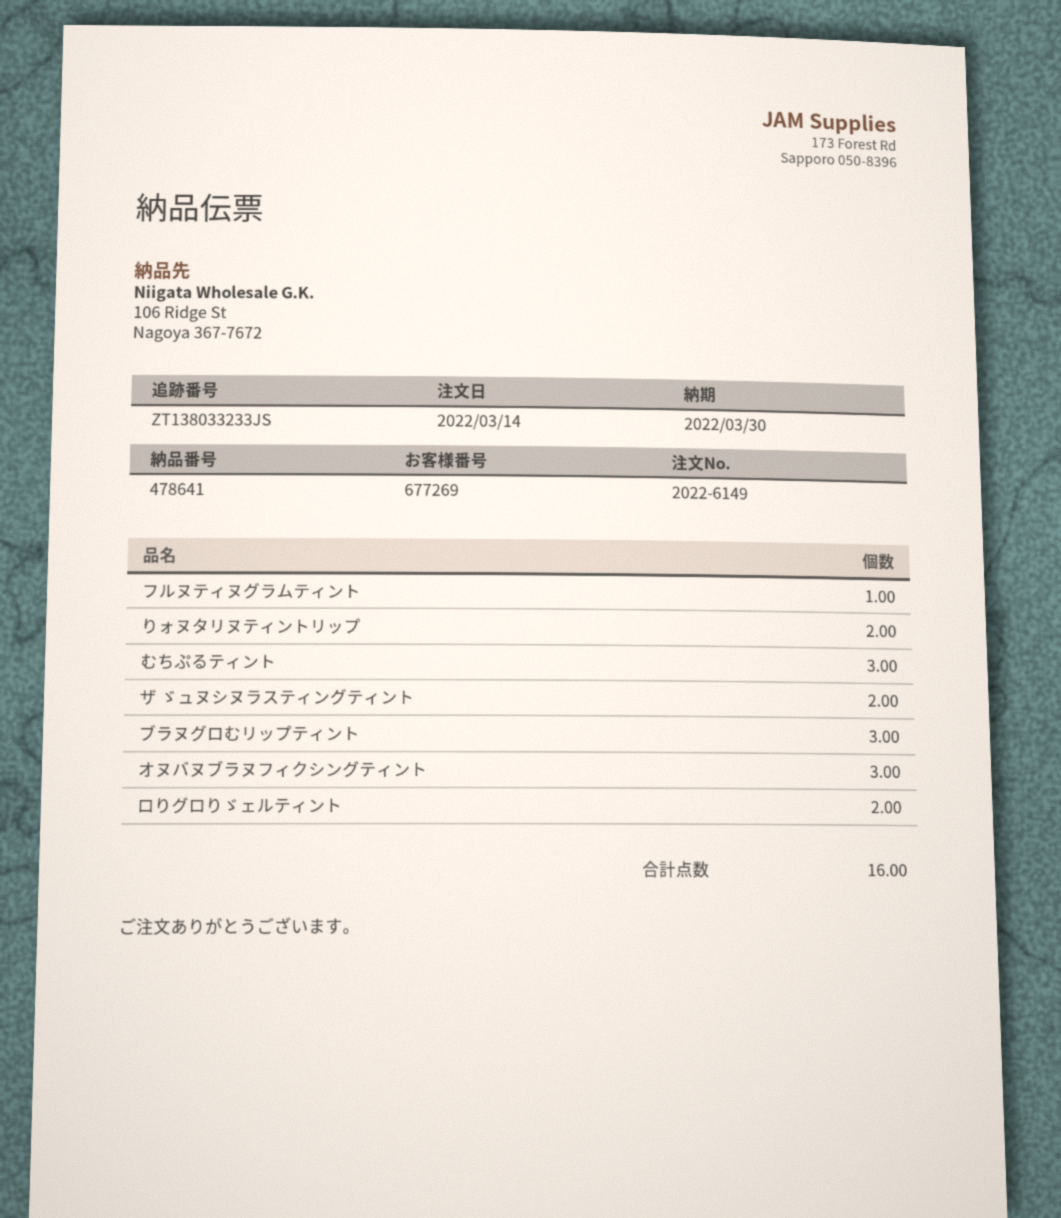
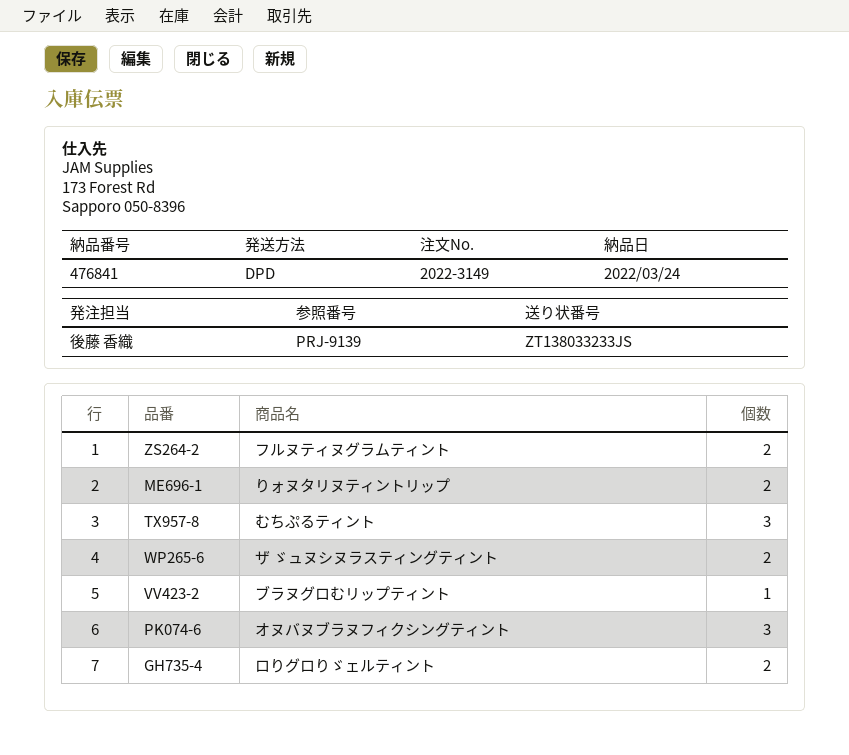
order number: 2022-6149 -> 2022-3149
delivery note number: 478641 -> 476841
delivery date: 2022-03-30 -> 2022-03-24
フルヌティヌグラムティント: 1 -> 2
ブラヌグロむリップティント: 3 -> 1

